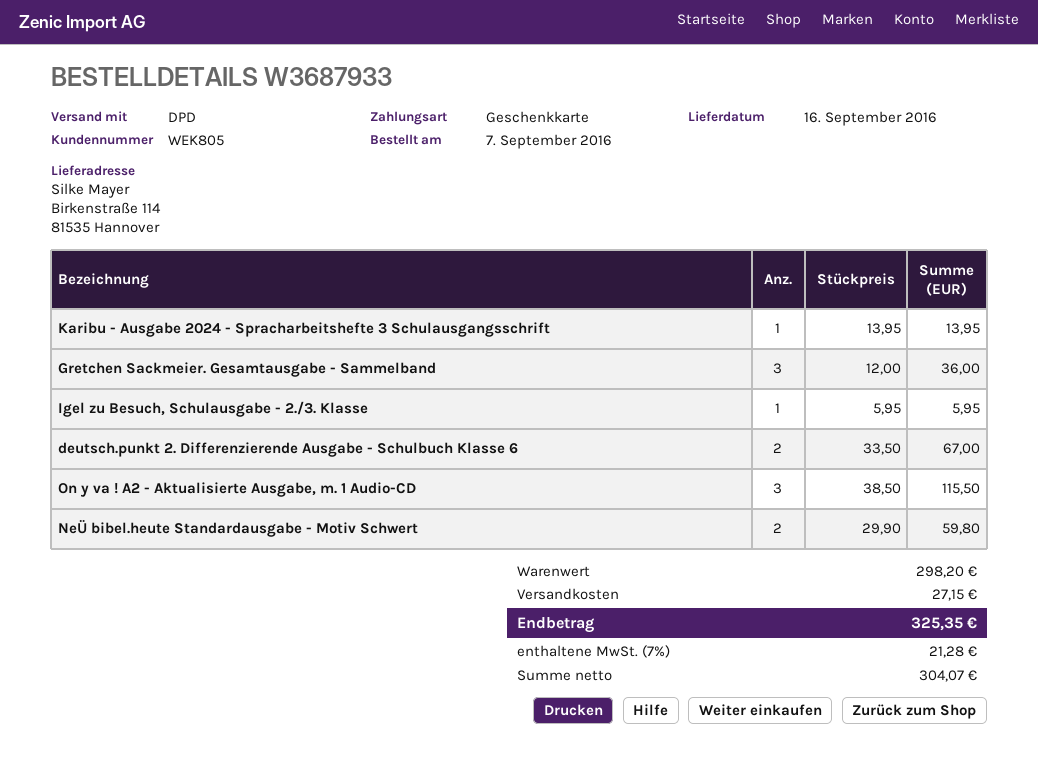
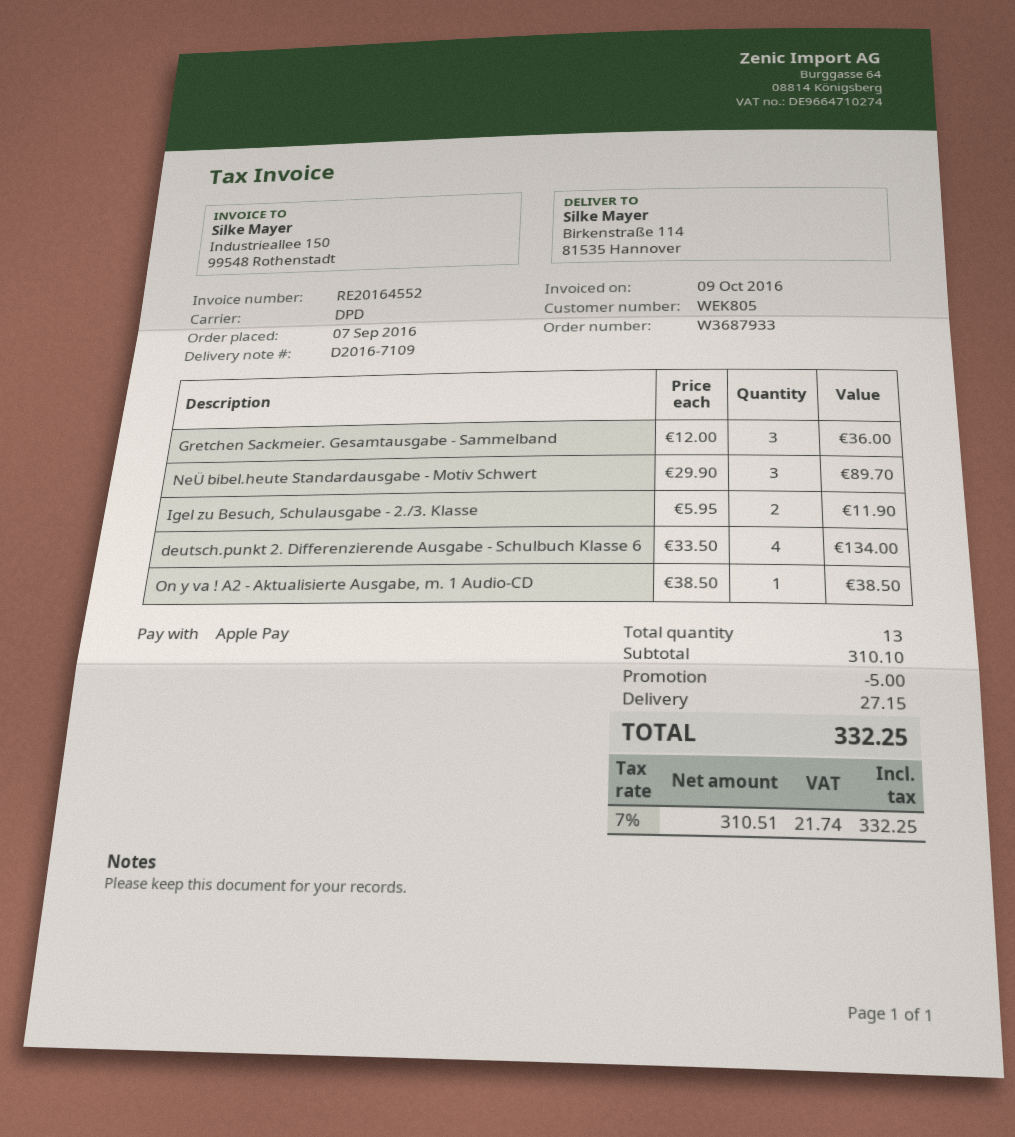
payment method: gift card -> Apple Pay
Karibu - Ausgabe 2024 - Spracharbeitshefte 3 Schulausgangsschrift: 1 x 13.95 = 13.95 -> none
Igel zu Besuch, Schulausgabe - 2./3. Klasse: 1 x 5.95 = 5.95 -> 2 x 5.95 = 11.90
deutsch.punkt 2. Differenzierende Ausgabe - Schulbuch Klasse 6: 2 x 33.50 = 67.00 -> 4 x 33.50 = 134.00
On y va ! A2 - Aktualisierte Ausgabe, m. 1 Audio-CD: 3 x 38.50 = 115.50 -> 1 x 38.50 = 38.50
NeÜ bibel.heute Standardausgabe - Motiv Schwert: 2 x 29.90 = 59.80 -> 3 x 29.90 = 89.70
subtotal: 298.20 -> 310.10
discount: none -> 5.00
net: 304.07 -> 310.51
tax: 7% = 21.28 -> 7% = 21.74
total: 325.35 -> 332.25

